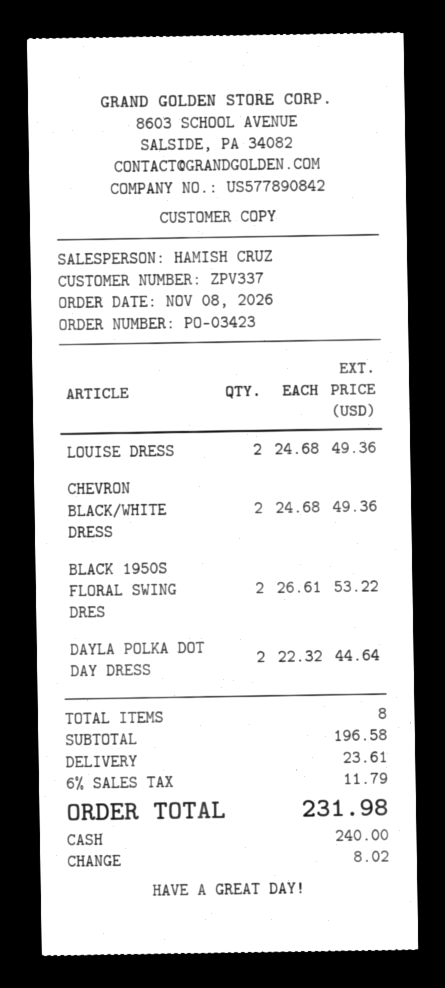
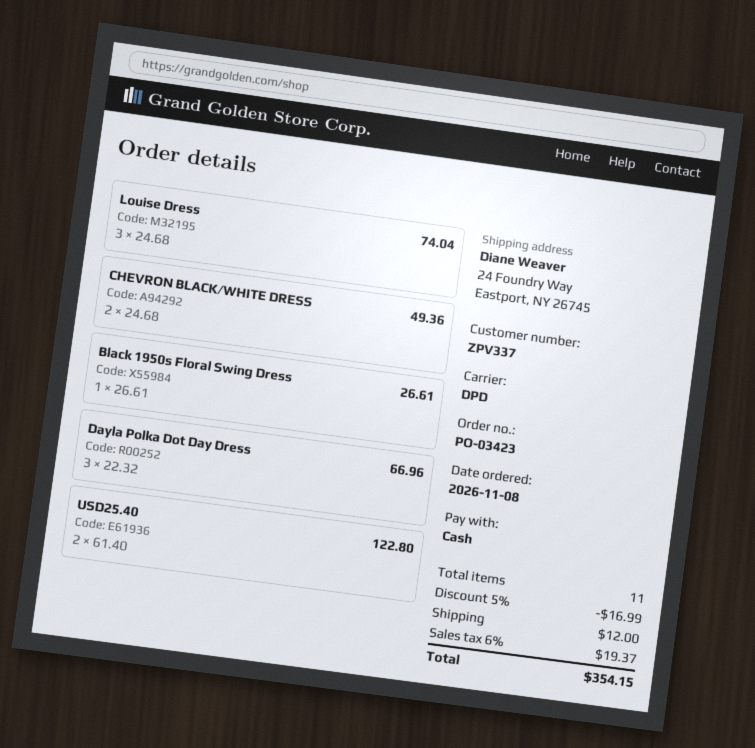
LOUISE DRESS: 2 x 24.68 = 49.36 -> 3 x 24.68 = 74.04
BLACK 1950S FLORAL SWING DRES: 2 x 26.61 = 53.22 -> 1 x 26.61 = 26.61
DAYLA POLKA DOT DAY DRESS: 2 x 22.32 = 44.64 -> 3 x 22.32 = 66.96
USD25.40: none -> 2 x 61.40 = 122.80
total quantity: 8 -> 11
discount: none -> 5% = 16.99
shipping: 23.61 -> 12.00
tax: 6% = 11.79 -> 6% = 19.37
total: 231.98 -> 354.15

